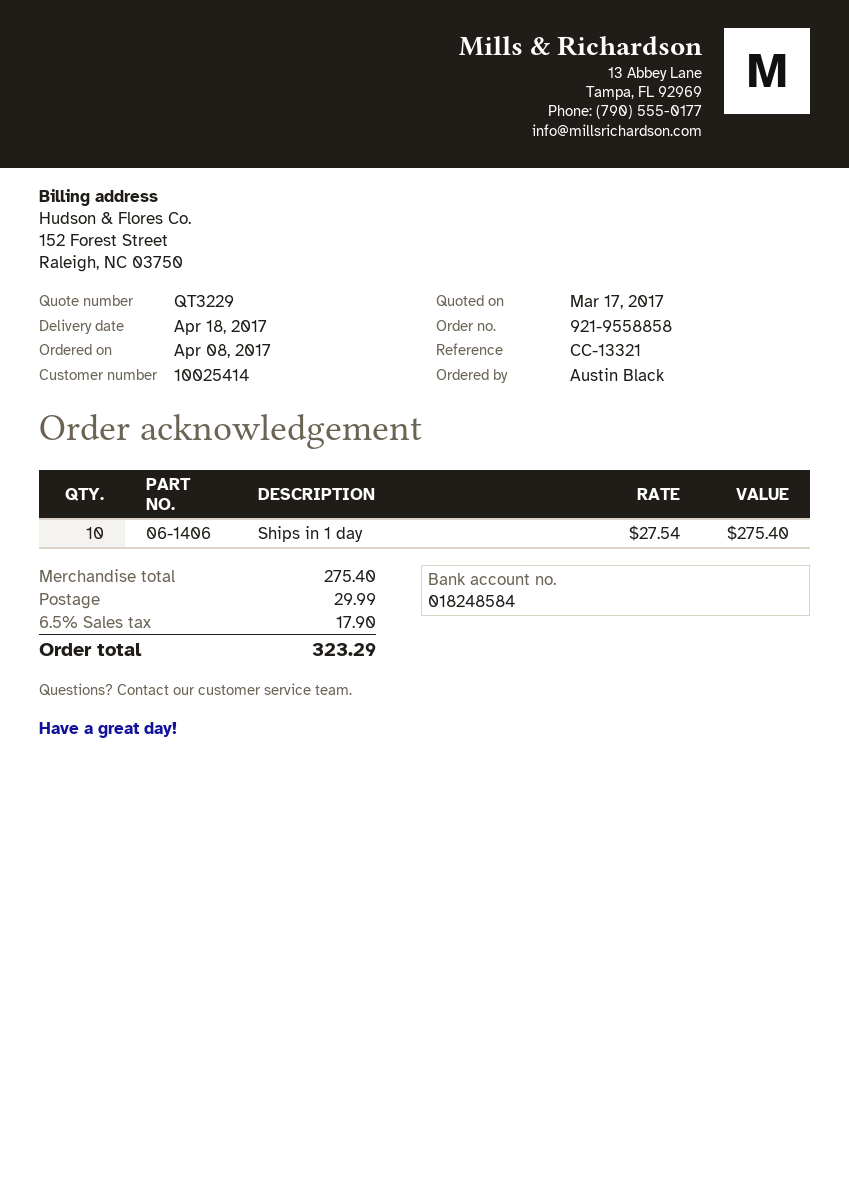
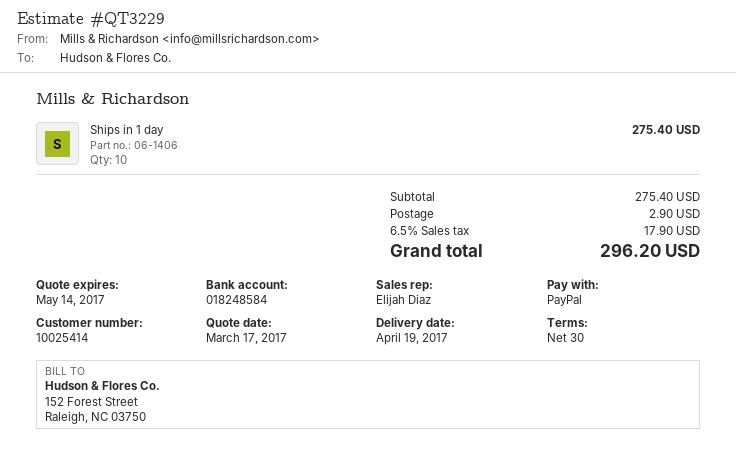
delivery date: 2017-04-18 -> 2017-04-19
shipping: 29.99 -> 2.90
total: 323.29 -> 296.20

